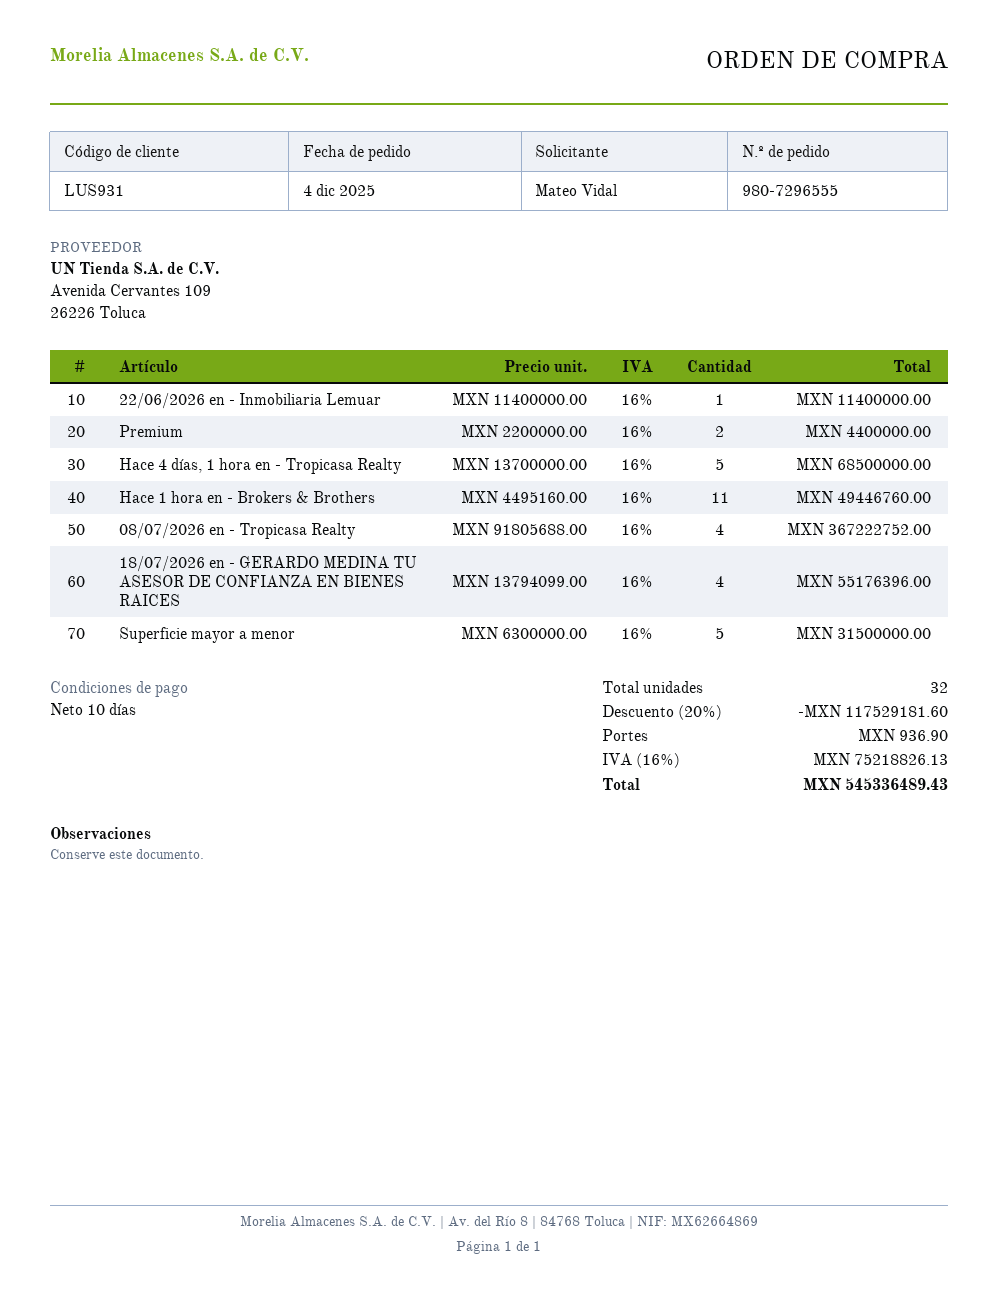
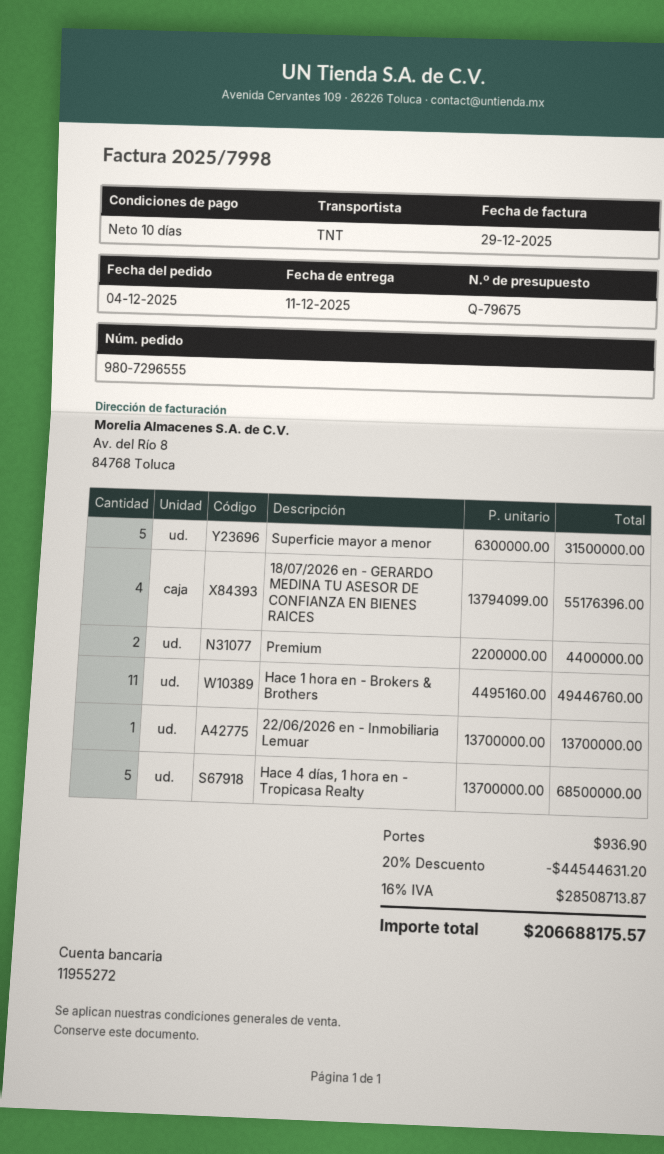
22/06/2026 en - Inmobiliaria Lemuar: 1 x 11400000.00 = 11400000.00 -> 1 x 13700000.00 = 13700000.00
08/07/2026 en - Tropicasa Realty: 4 x 91805688.00 = 367222752.00 -> none
discount: 20% = 117529181.60 -> 20% = 44544631.20
tax: 16% = 75218826.13 -> 16% = 28508713.87
total: 545336489.43 -> 206688175.57

